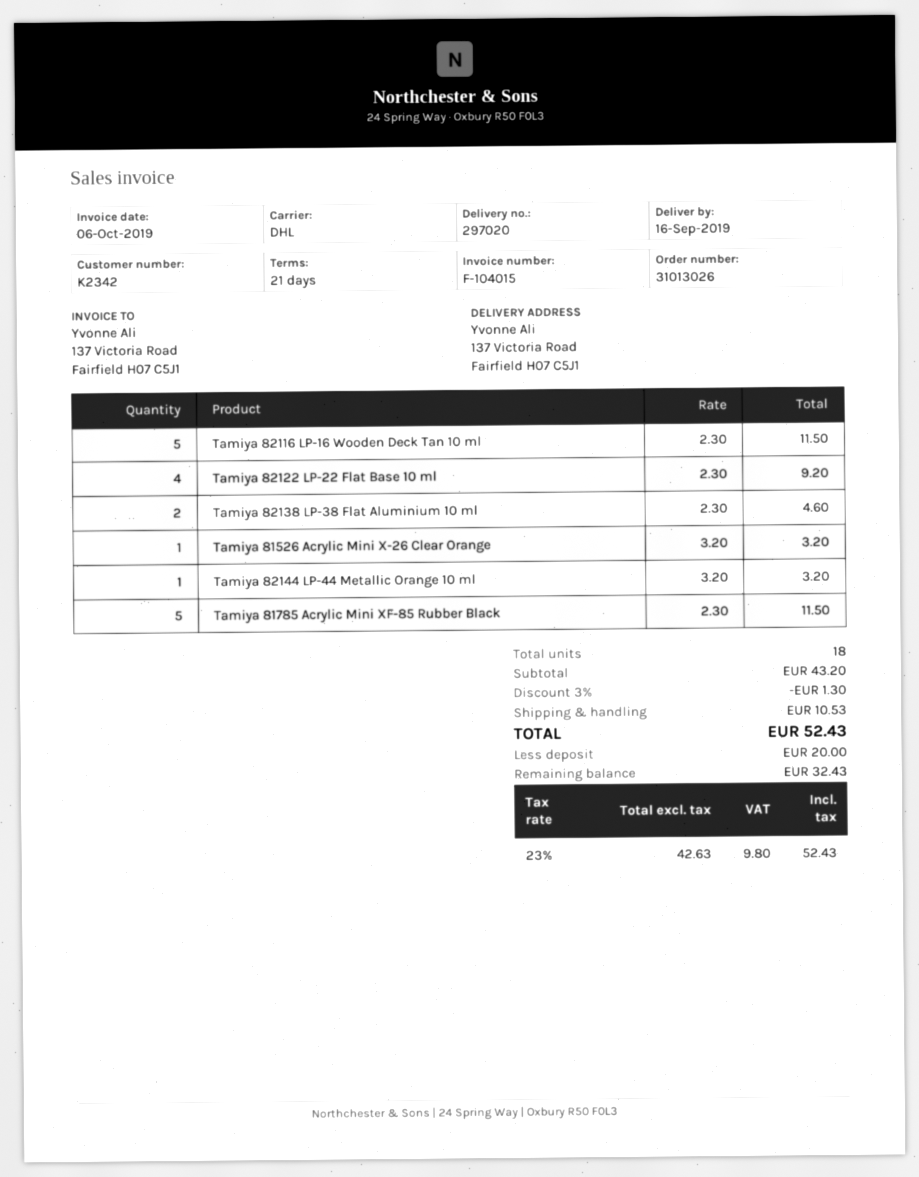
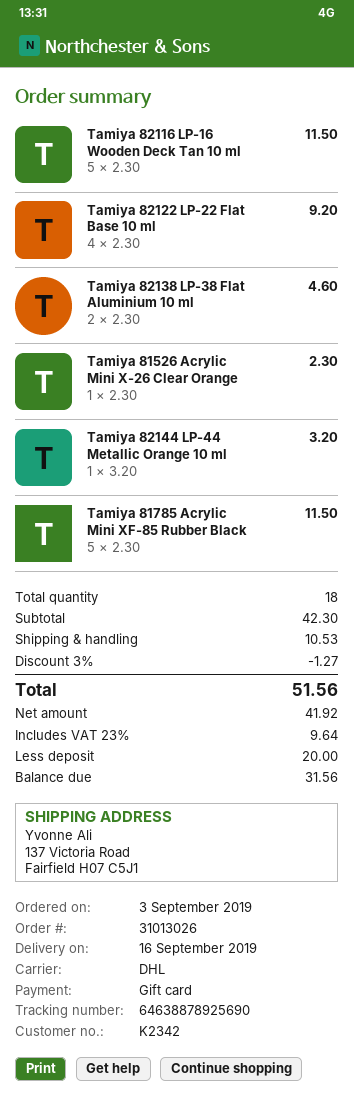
Tamiya 81526 Acrylic Mini X-26 Clear Orange: 1 x 3.20 = 3.20 -> 1 x 2.30 = 2.30
subtotal: 43.20 -> 42.30
discount: 3% = 1.30 -> 3% = 1.27
net: 42.63 -> 41.92
tax: 23% = 9.80 -> 23% = 9.64
total: 52.43 -> 51.56
balance: 32.43 -> 31.56

